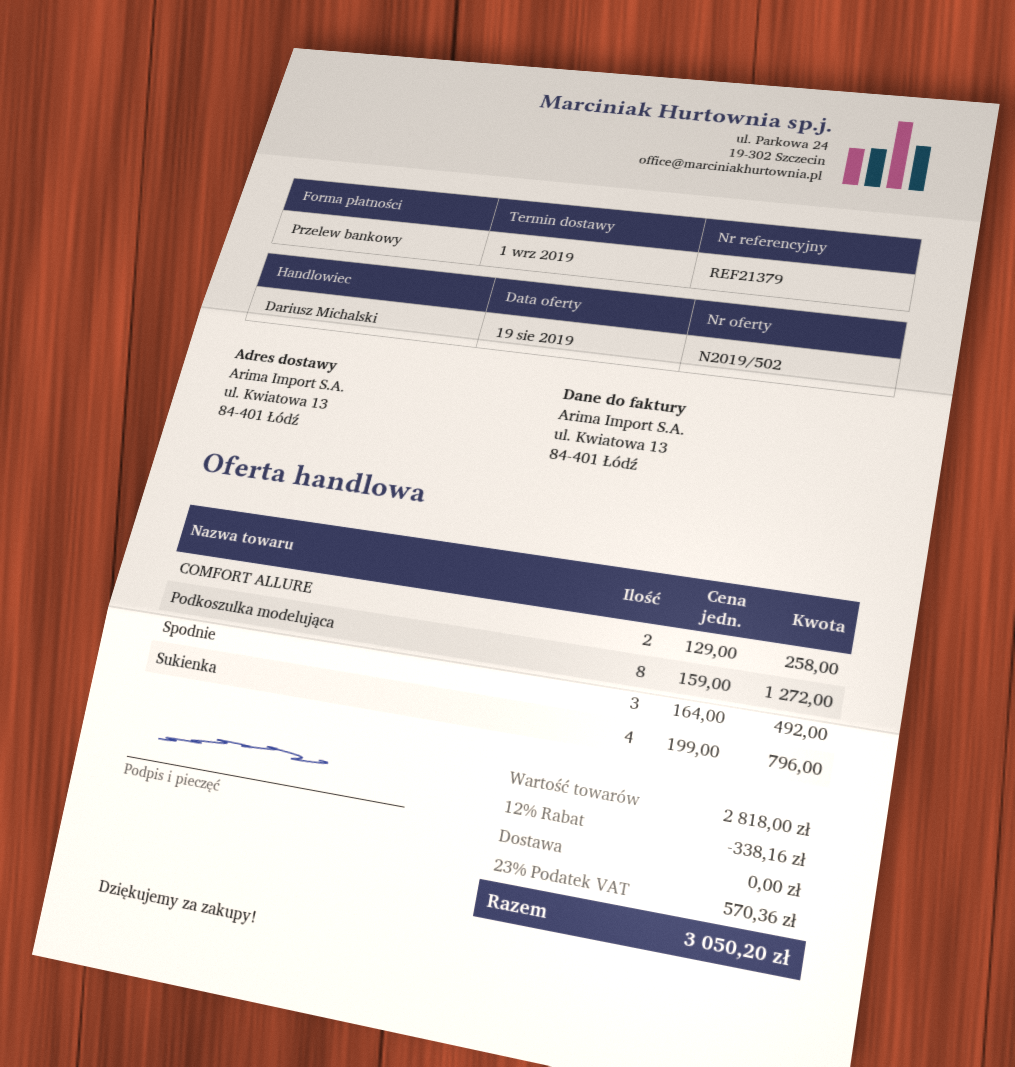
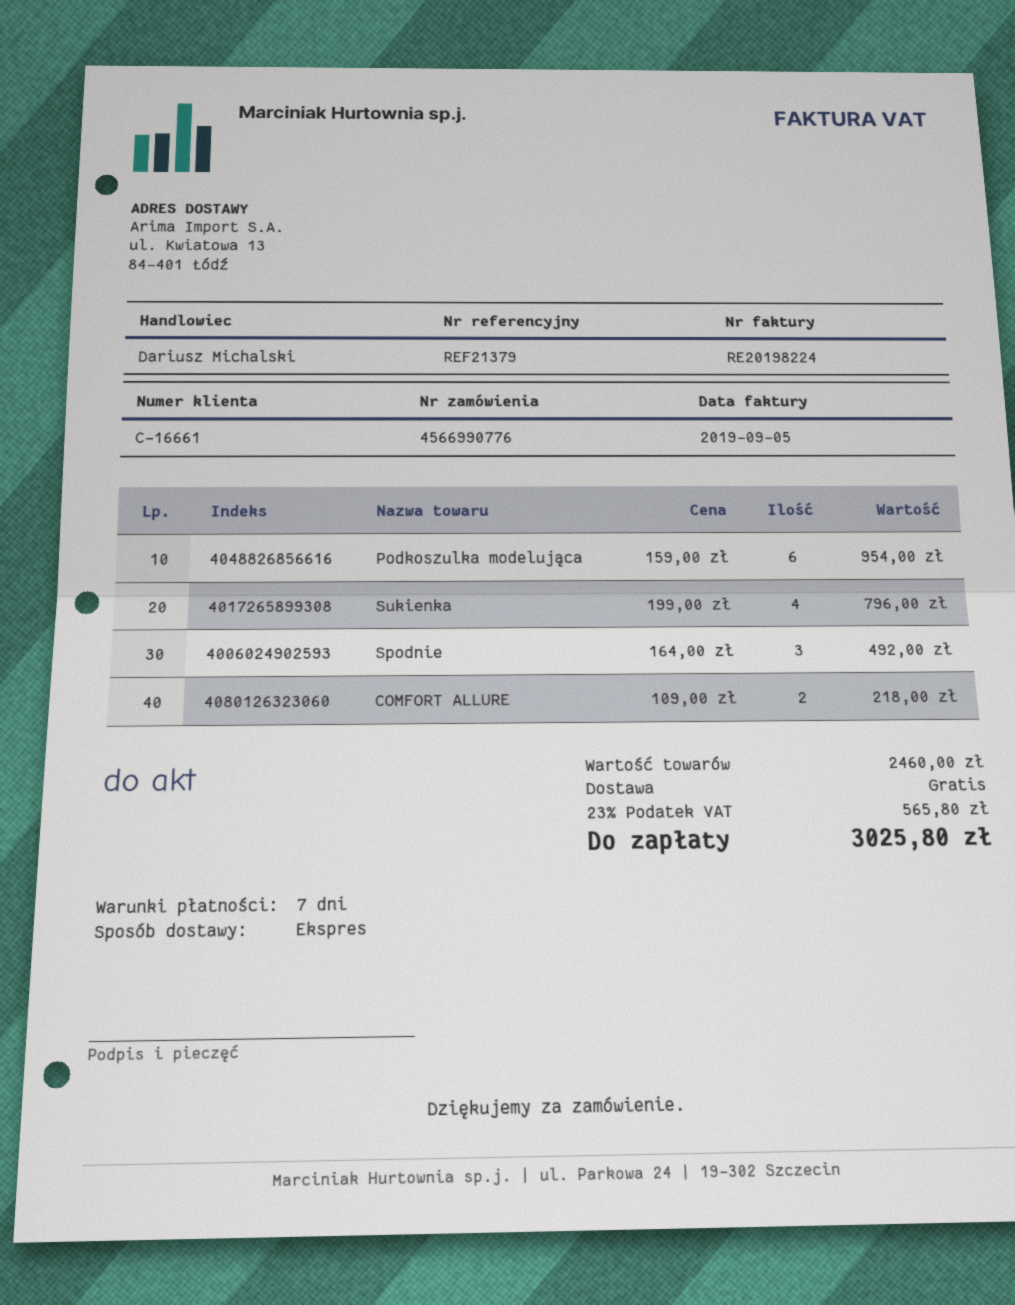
COMFORT ALLURE: 2 x 129.00 = 258.00 -> 2 x 109.00 = 218.00
Podkoszulka modelująca: 8 x 159.00 = 1272.00 -> 6 x 159.00 = 954.00
subtotal: 2818.00 -> 2460.00
discount: 12% = 338.16 -> none
tax: 23% = 570.36 -> 23% = 565.80
total: 3050.20 -> 3025.80

